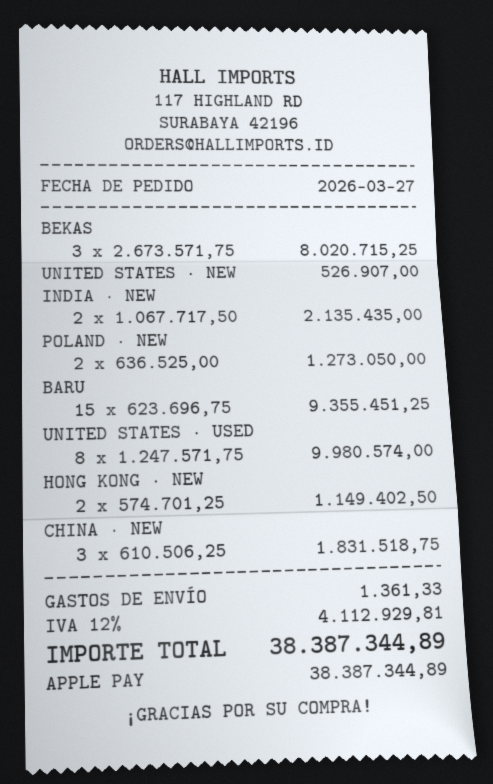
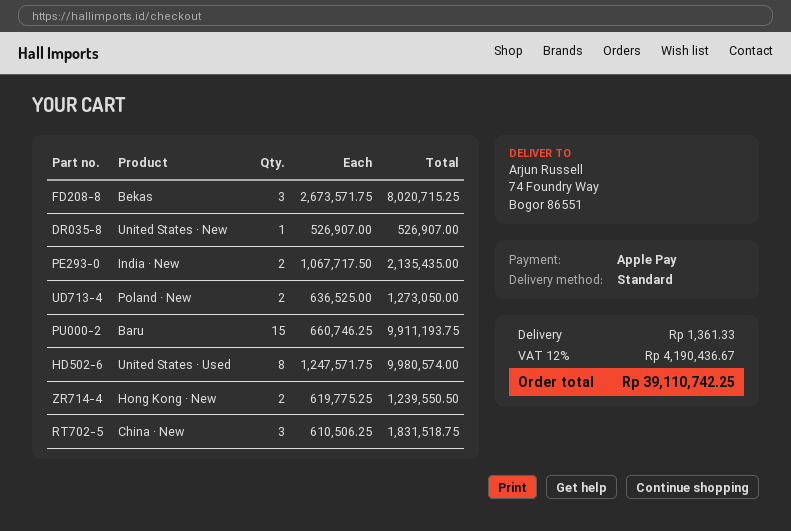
BARU: 15 x 623696.75 = 9355451.25 -> 15 x 660746.25 = 9911193.75
HONG KONG · NEW: 2 x 574701.25 = 1149402.50 -> 2 x 619775.25 = 1239550.50
tax: 12% = 4112929.81 -> 12% = 4190436.67
total: 38387344.89 -> 39110742.25

